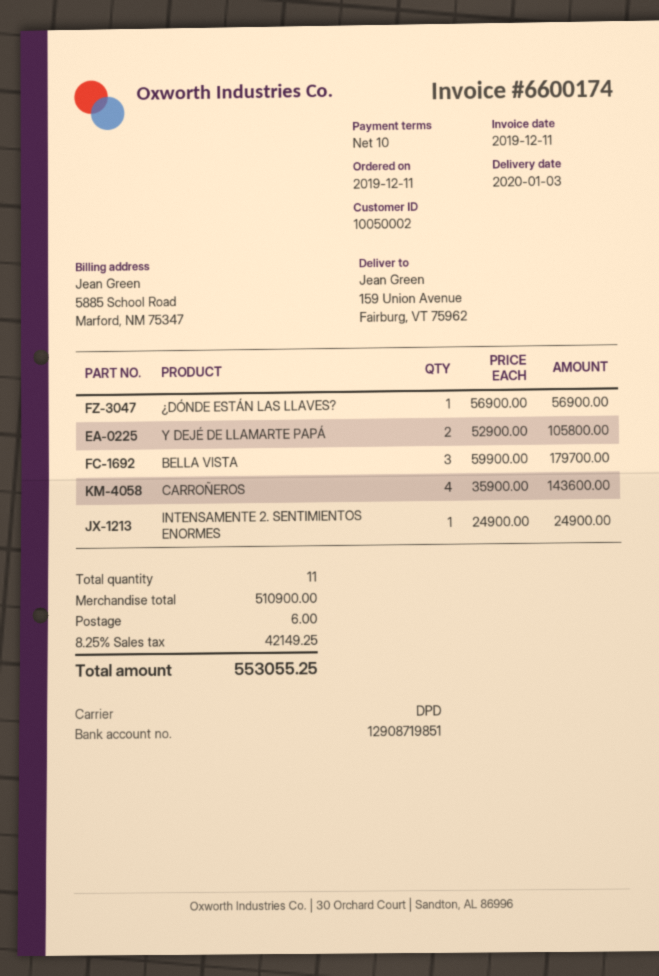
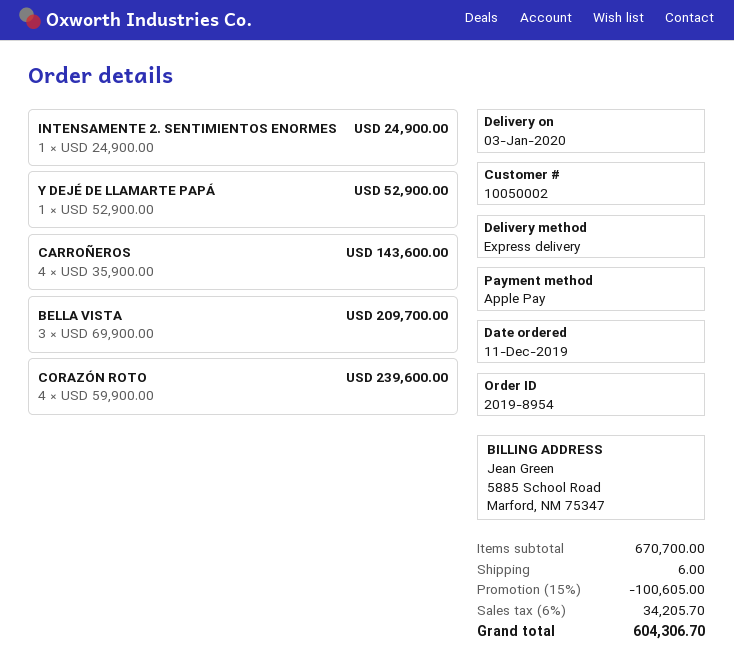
shipping method: DPD -> express
¿DÓNDE ESTÁN LAS LLAVES?: 1 x 56900.00 = 56900.00 -> none
Y DEJÉ DE LLAMARTE PAPÁ: 2 x 52900.00 = 105800.00 -> 1 x 52900.00 = 52900.00
BELLA VISTA: 3 x 59900.00 = 179700.00 -> 3 x 69900.00 = 209700.00
CORAZÓN ROTO: none -> 4 x 59900.00 = 239600.00
subtotal: 510900.00 -> 670700.00
discount: none -> 15% = 100605.00
tax: 8.25% = 42149.25 -> 6% = 34205.70
total: 553055.25 -> 604306.70

